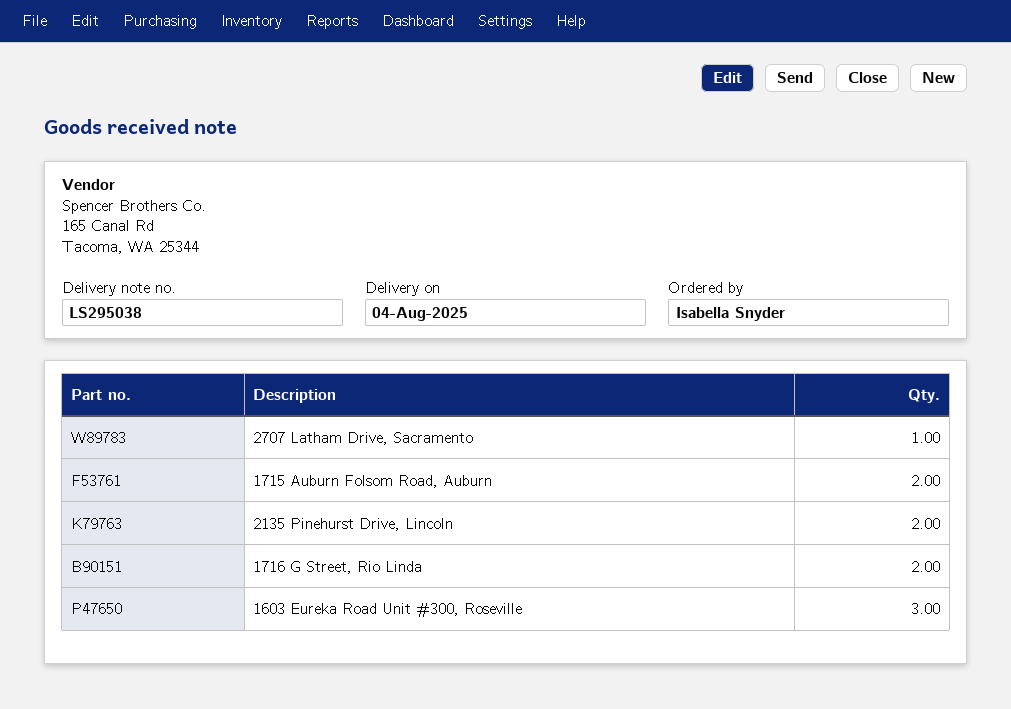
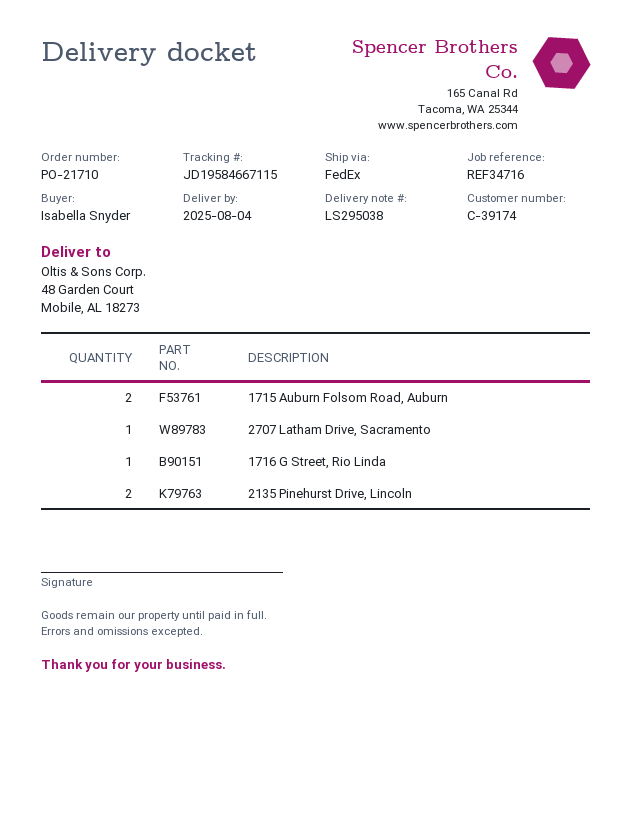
1716 G Street, Rio Linda: 2 -> 1
1603 Eureka Road Unit #300, Roseville: 3 -> none

